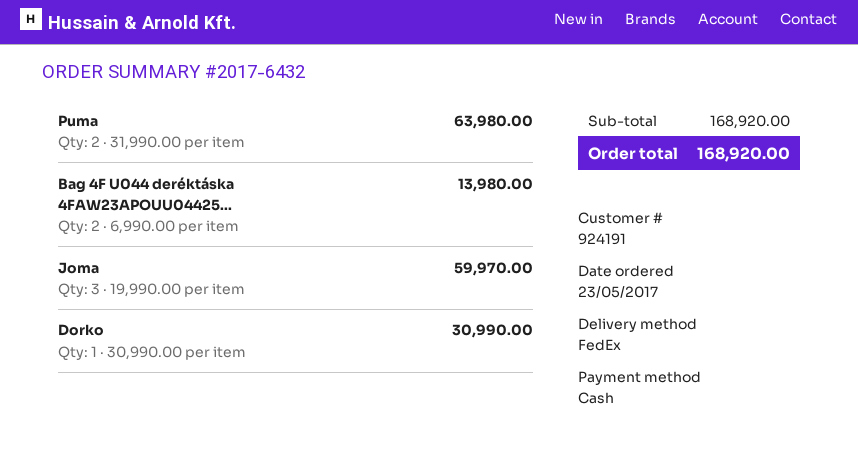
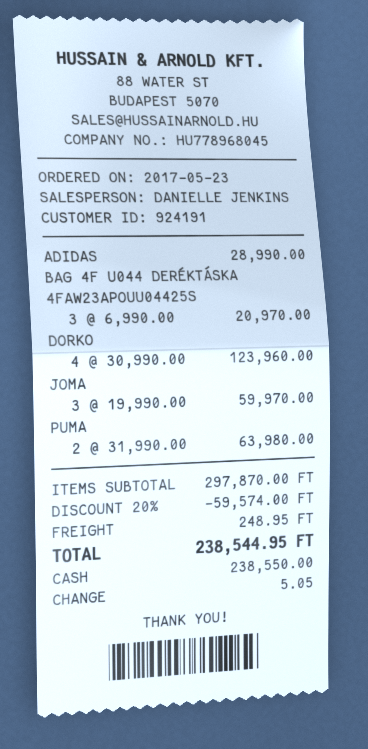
Bag 4F U044 deréktáska 4FAW23APOUU04425...: 2 x 6990.00 = 13980.00 -> 3 x 6990.00 = 20970.00
Dorko: 1 x 30990.00 = 30990.00 -> 4 x 30990.00 = 123960.00
ADIDAS: none -> 1 x 28990.00 = 28990.00
subtotal: 168920.00 -> 297870.00
discount: none -> 20% = 59574.00
shipping: none -> 248.95
total: 168920.00 -> 238544.95

